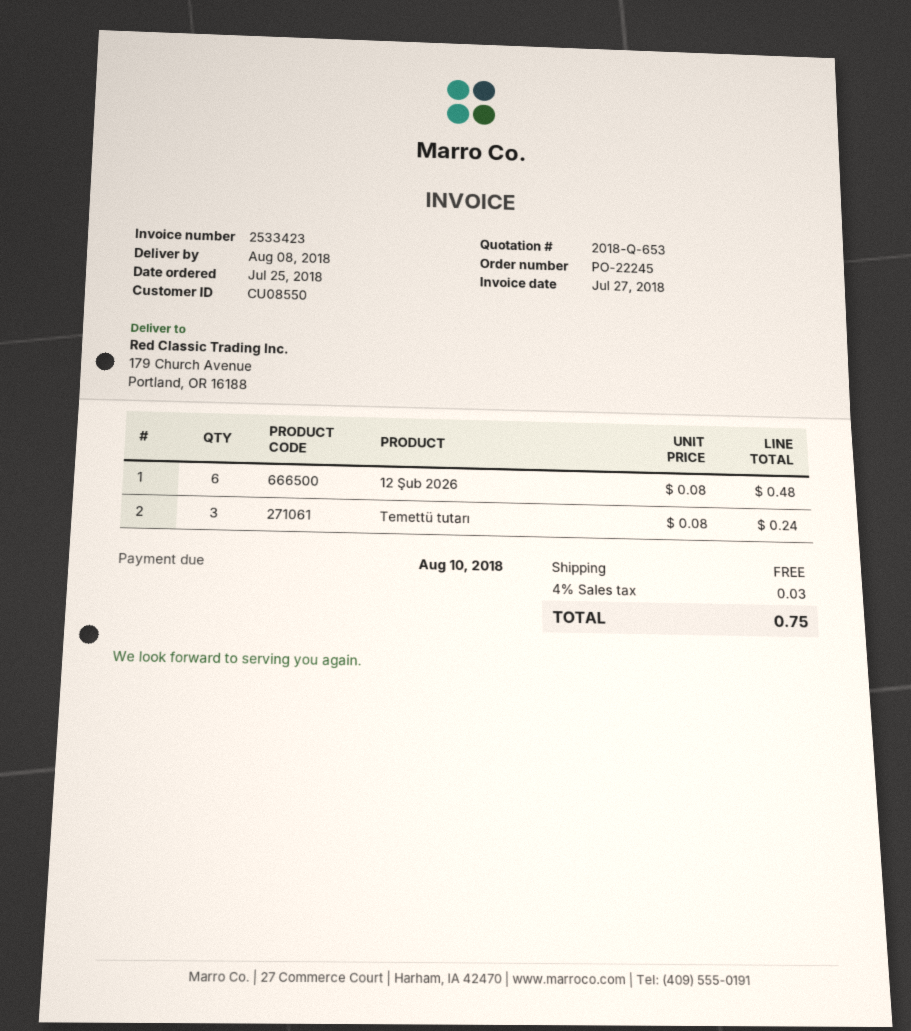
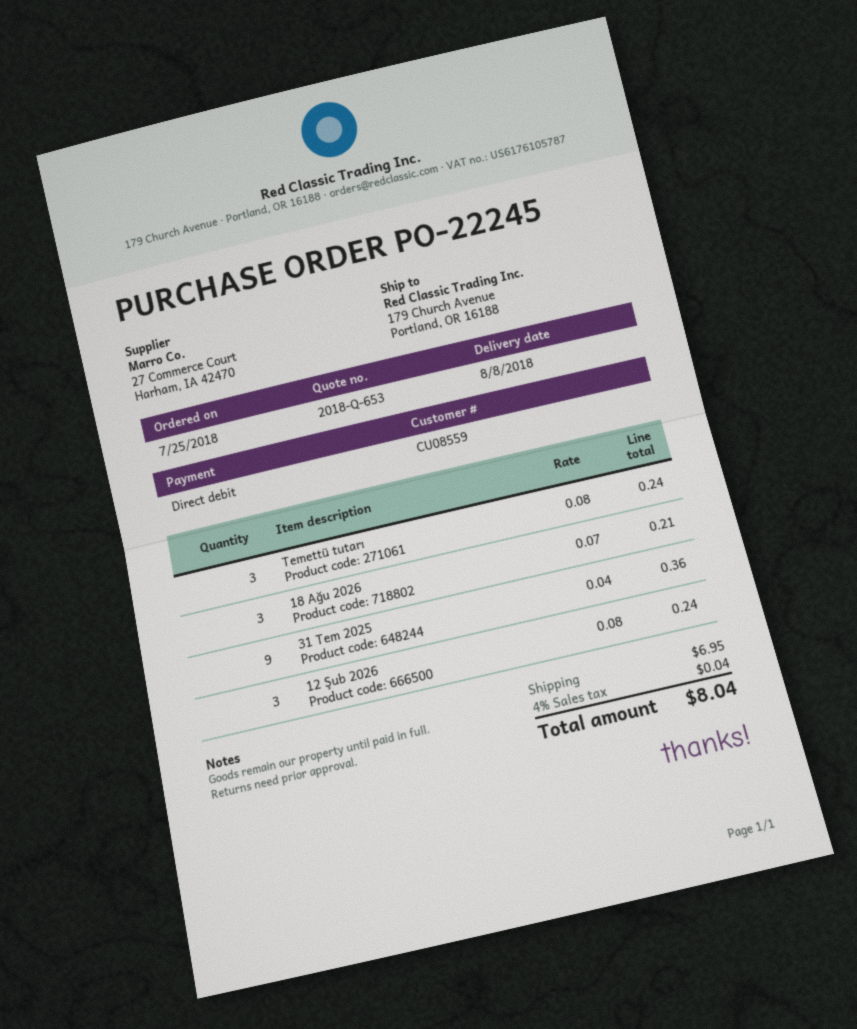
customer number: CU08550 -> CU08559
12 Şub 2026: 6 x 0.08 = 0.48 -> 3 x 0.08 = 0.24
18 Ağu 2026: none -> 3 x 0.07 = 0.21
31 Tem 2025: none -> 9 x 0.04 = 0.36
shipping: 0.00 -> 6.95
tax: 4% = 0.03 -> 4% = 0.04
total: 0.75 -> 8.04

